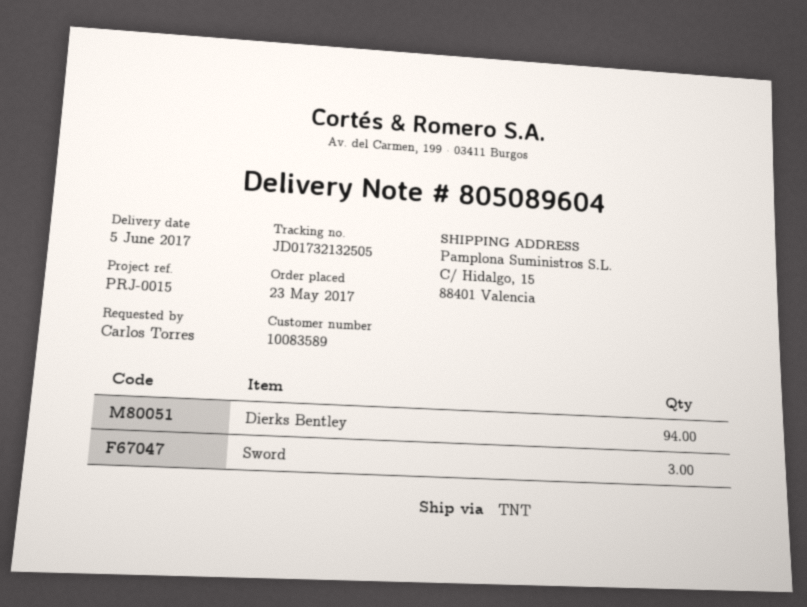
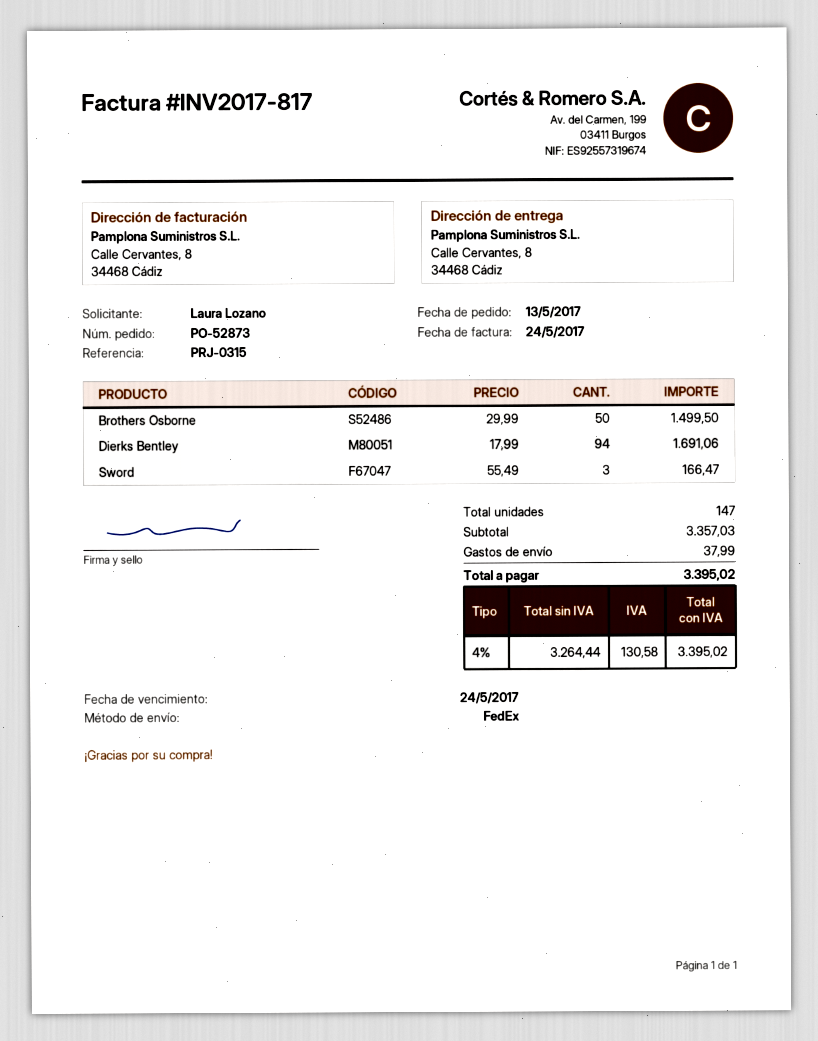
order date: 2017-05-23 -> 2017-05-13
reference: PRJ-0015 -> PRJ-0315
ordered by: Carlos Torres -> Laura Lozano
shipping method: TNT -> FedEx
ship to: C/ Hidalgo, 15, 88401 Valencia -> Calle Cervantes, 8, 34468 Cádiz
Brothers Osborne: none -> 50

